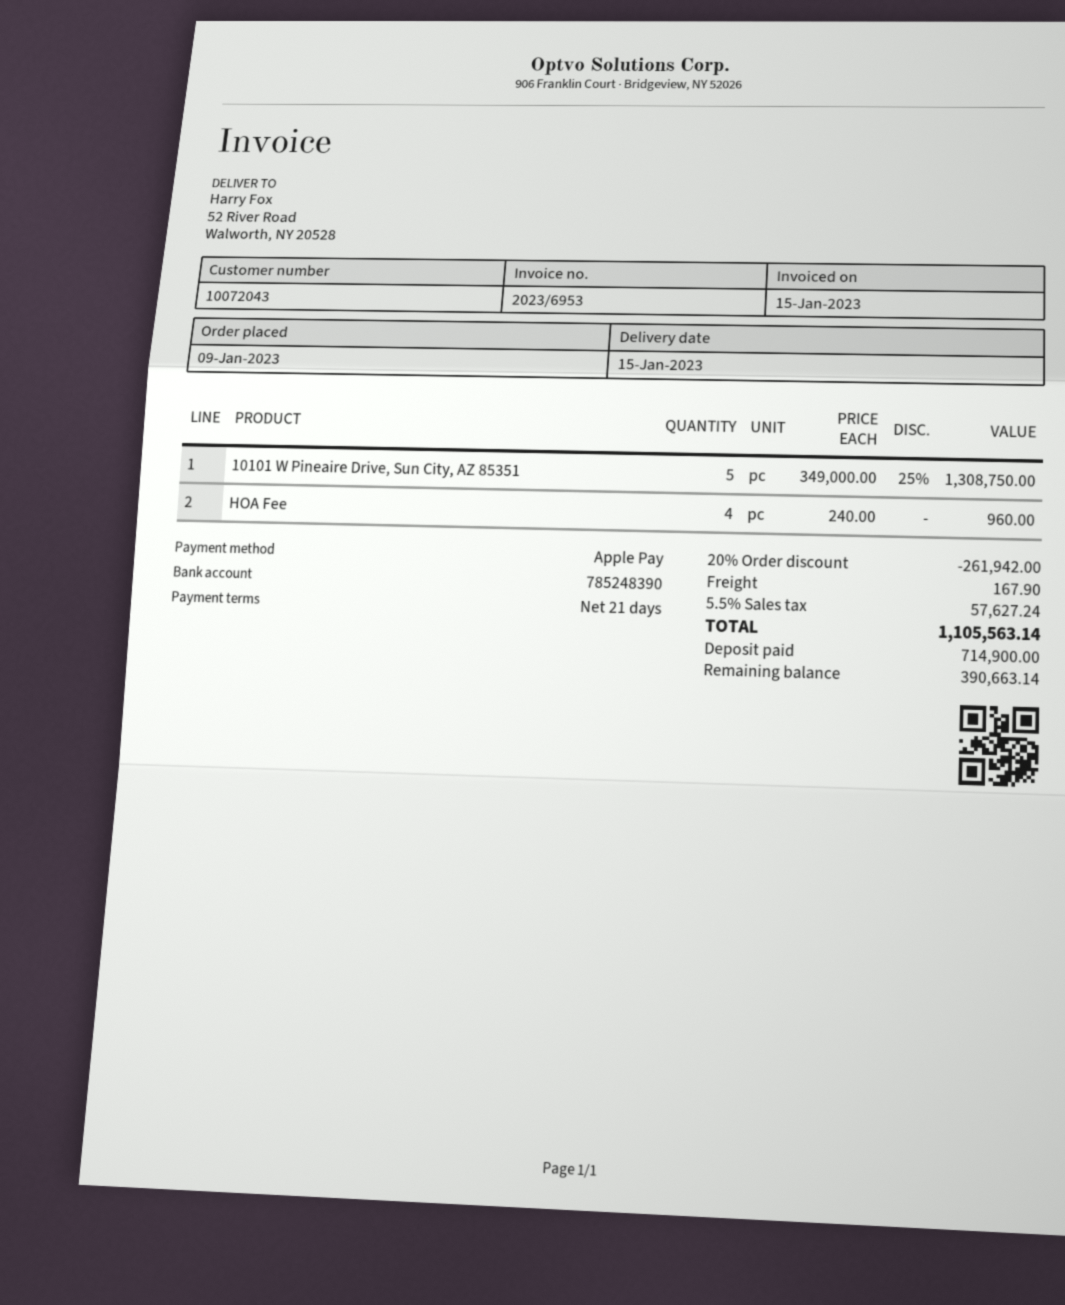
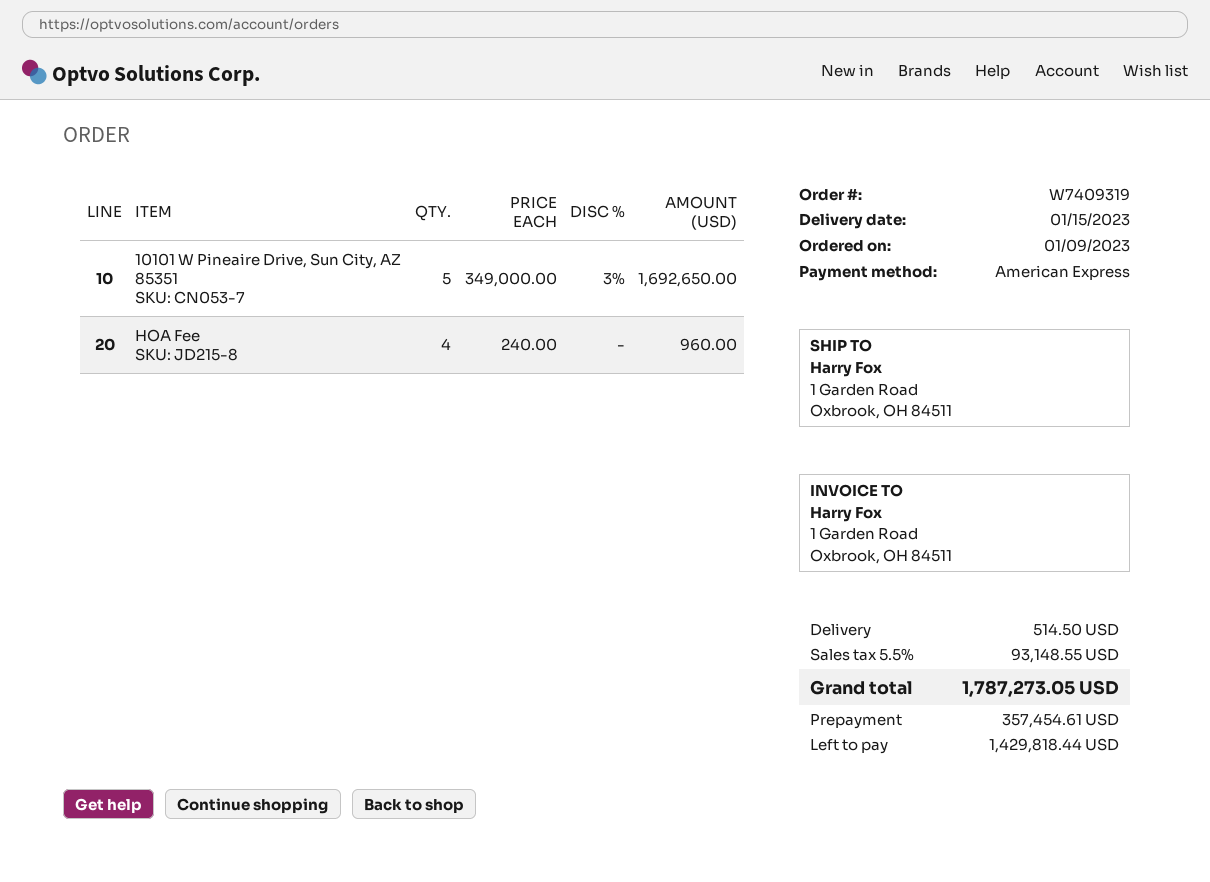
payment method: Apple Pay -> American Express
ship to: 52 River Road, Walworth, NY 20528 -> 1 Garden Road, Oxbrook, OH 84511
10101 W Pineaire Drive, Sun City, AZ 85351: 5 x 349000.00 - 25% = 1308750.00 -> 5 x 349000.00 - 3% = 1692650.00
discount: 20% = 261942.00 -> none
shipping: 167.90 -> 514.50
tax: 5.5% = 57627.24 -> 5.5% = 93148.55
total: 1105563.14 -> 1787273.05
deposit: 714900.00 -> 357454.61
balance: 390663.14 -> 1429818.44

